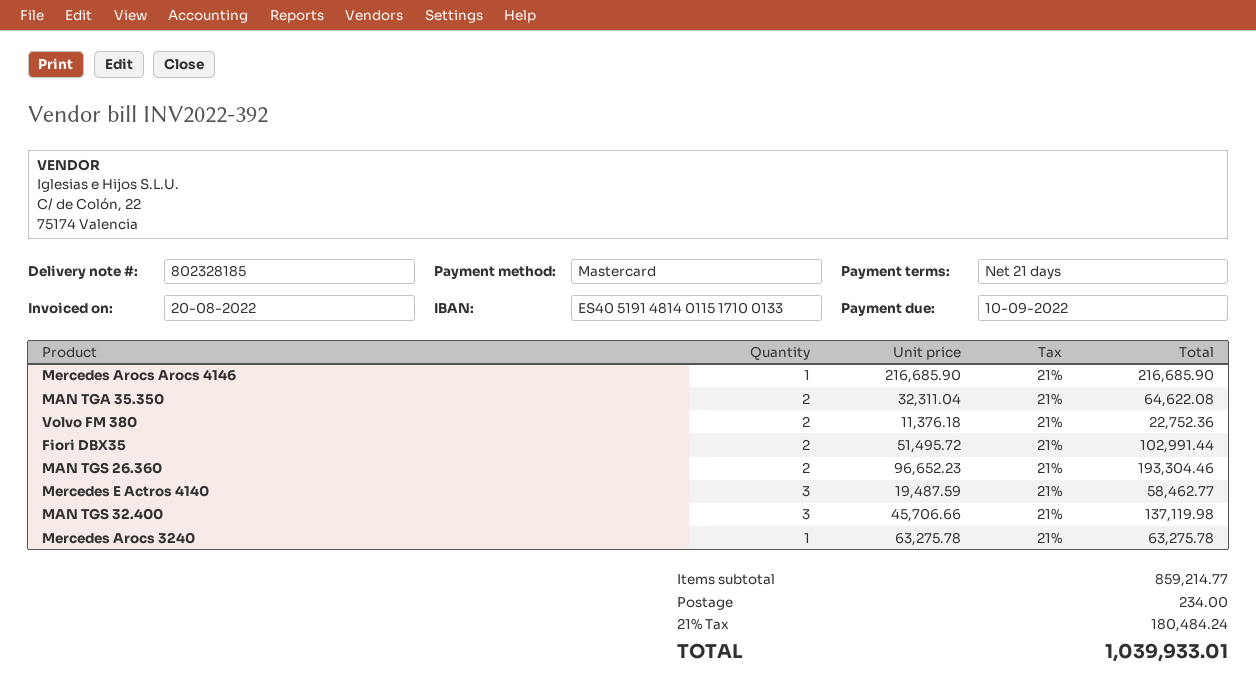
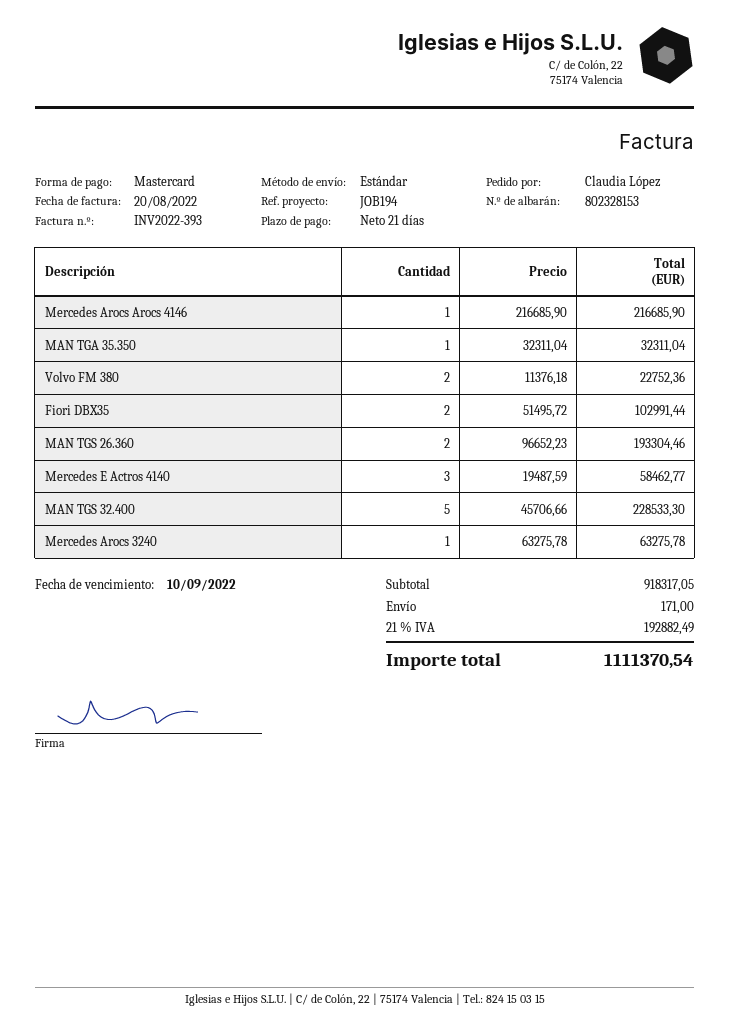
delivery note number: 802328185 -> 802328153
invoice number: INV2022-392 -> INV2022-393
MAN TGA 35.350: 2 x 32311.04 = 64622.08 -> 1 x 32311.04 = 32311.04
MAN TGS 32.400: 3 x 45706.66 = 137119.98 -> 5 x 45706.66 = 228533.30
subtotal: 859214.77 -> 918317.05
shipping: 234.00 -> 171.00
tax: 21% = 180484.24 -> 21% = 192882.49
total: 1039933.01 -> 1111370.54

